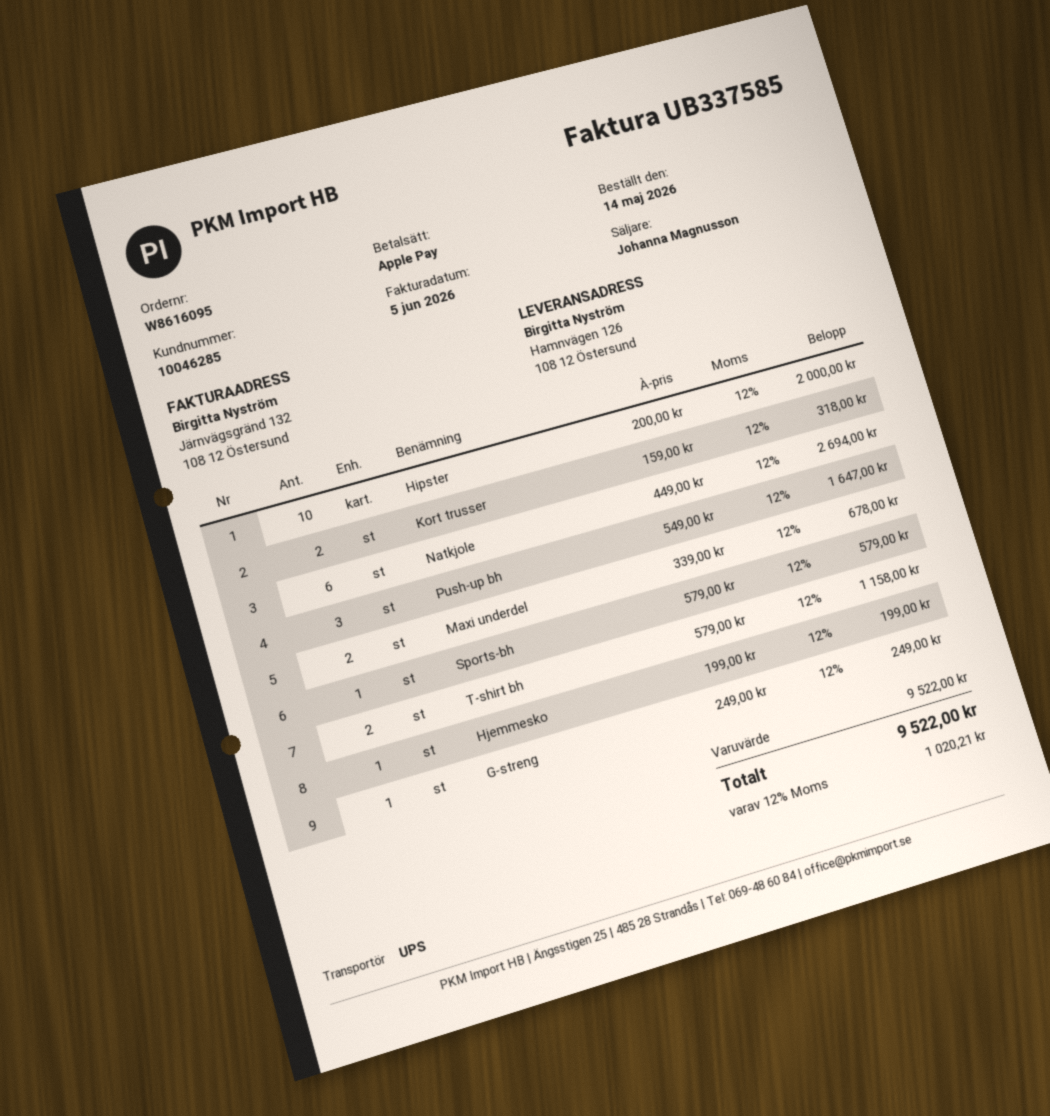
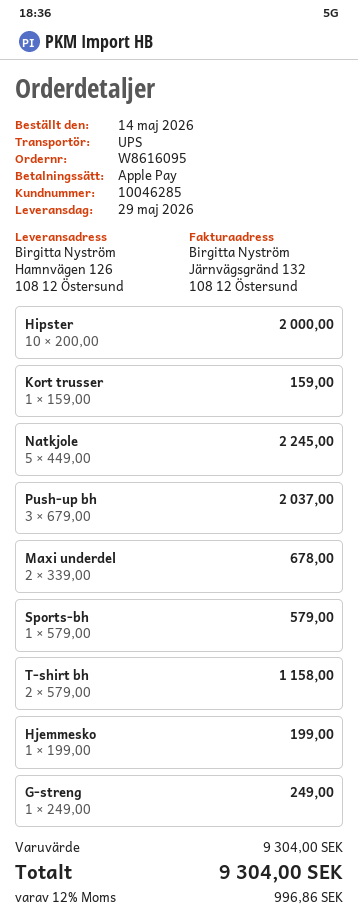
Kort trusser: 2 x 159.00 = 318.00 -> 1 x 159.00 = 159.00
Natkjole: 6 x 449.00 = 2694.00 -> 5 x 449.00 = 2245.00
Push-up bh: 3 x 549.00 = 1647.00 -> 3 x 679.00 = 2037.00
subtotal: 9522.00 -> 9304.00
tax: 12% = 1020.21 -> 12% = 996.86
total: 9522.00 -> 9304.00

